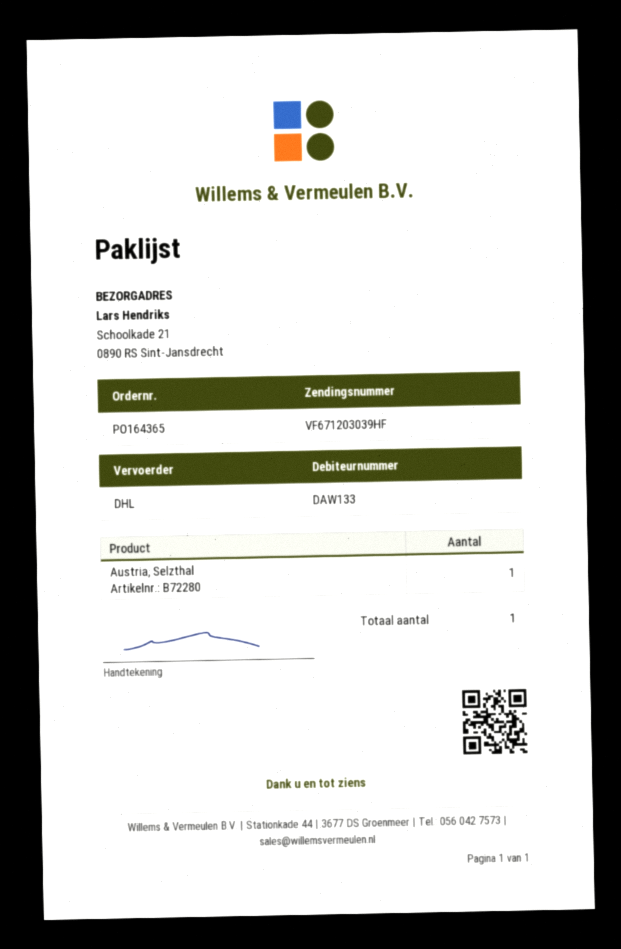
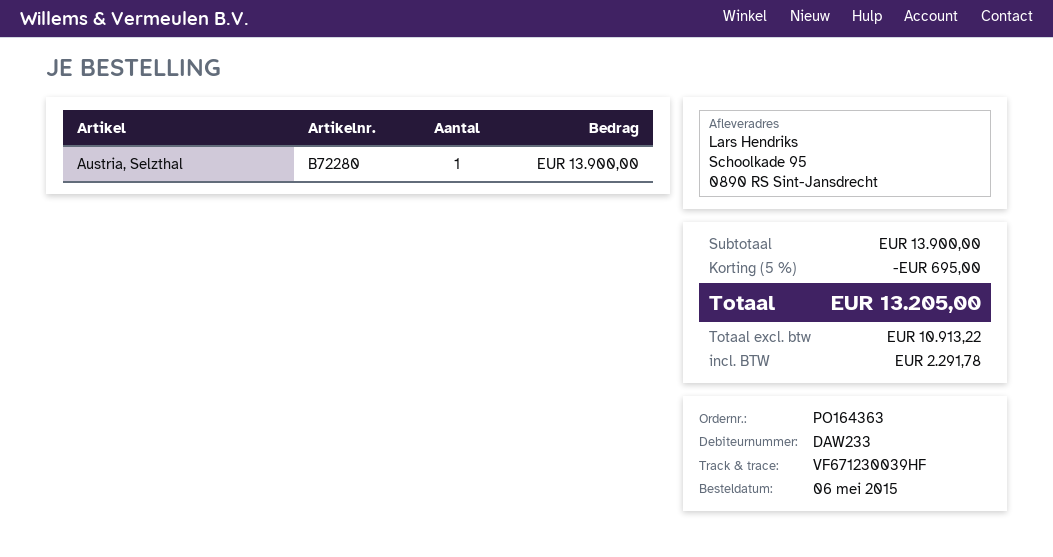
order number: PO164365 -> PO164363
customer number: DAW133 -> DAW233
tracking number: VF671203039HF -> VF671230039HF
ship to: Schoolkade 21, 0890 RS Sint-Jansdrecht -> Schoolkade 95, 0890 RS Sint-Jansdrecht

